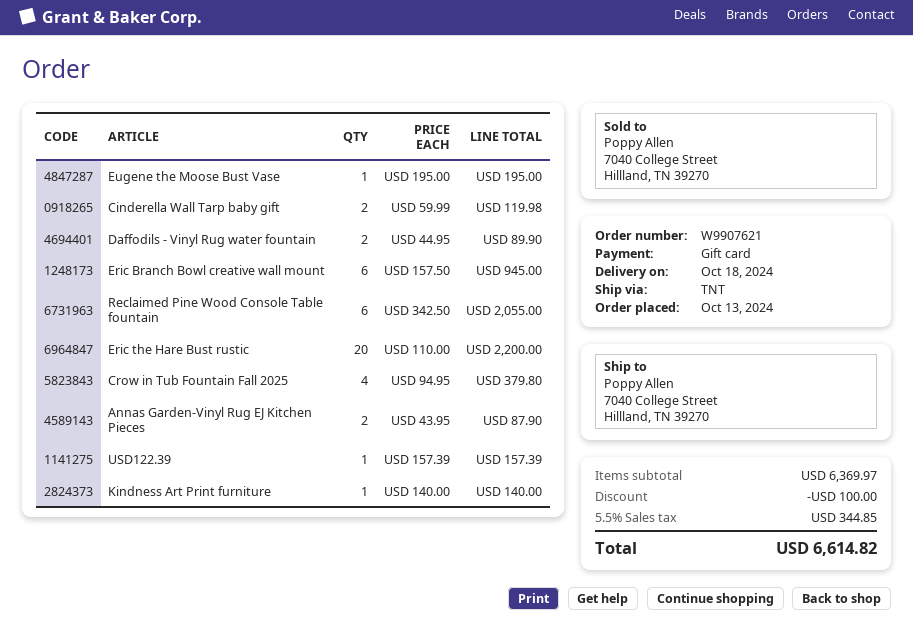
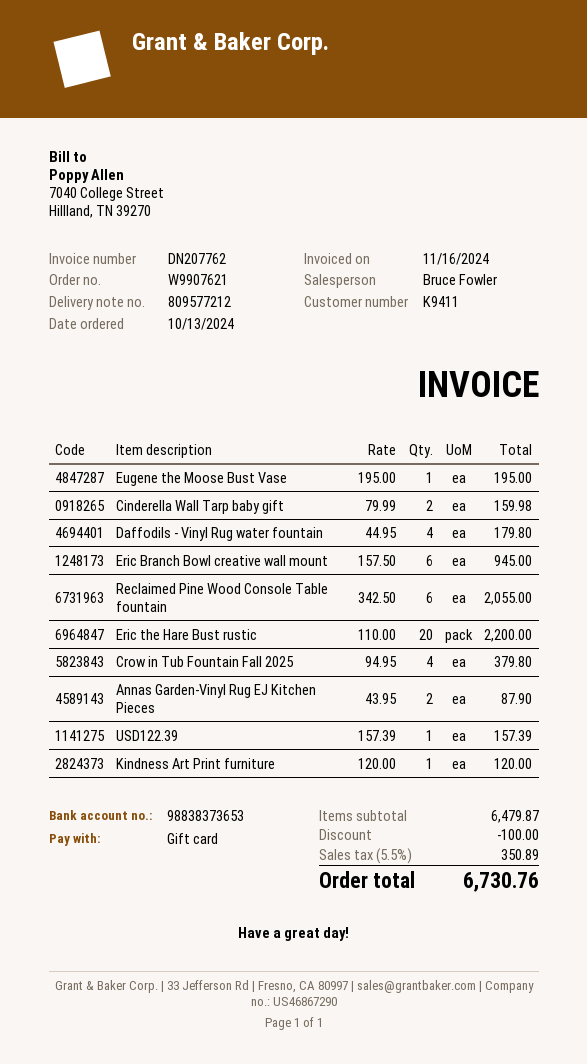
Cinderella Wall Tarp baby gift: 2 x 59.99 = 119.98 -> 2 x 79.99 = 159.98
Daffodils - Vinyl Rug water fountain: 2 x 44.95 = 89.90 -> 4 x 44.95 = 179.80
Kindness Art Print furniture: 1 x 140.00 = 140.00 -> 1 x 120.00 = 120.00
subtotal: 6369.97 -> 6479.87
tax: 5.5% = 344.85 -> 5.5% = 350.89
total: 6614.82 -> 6730.76

